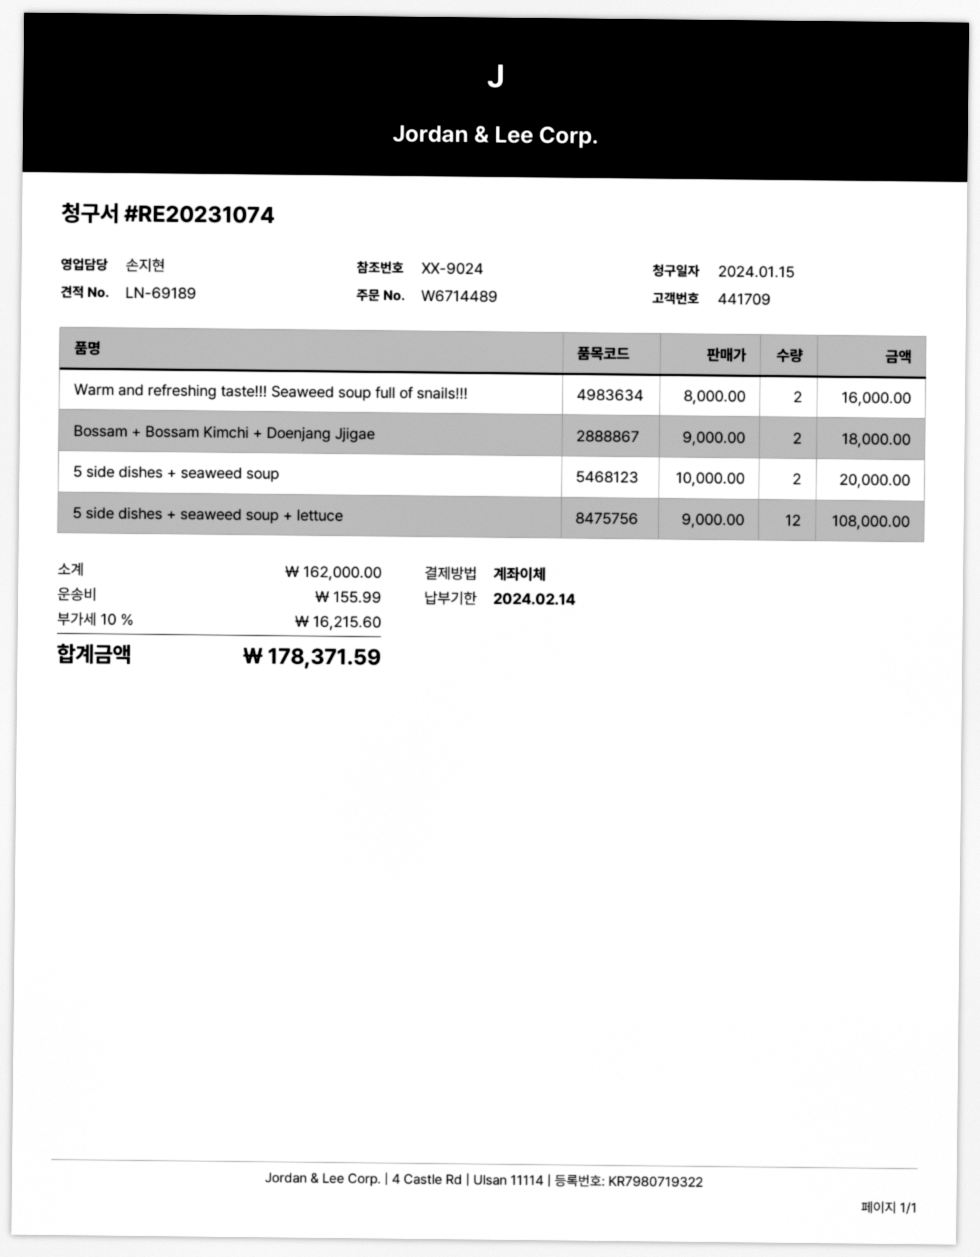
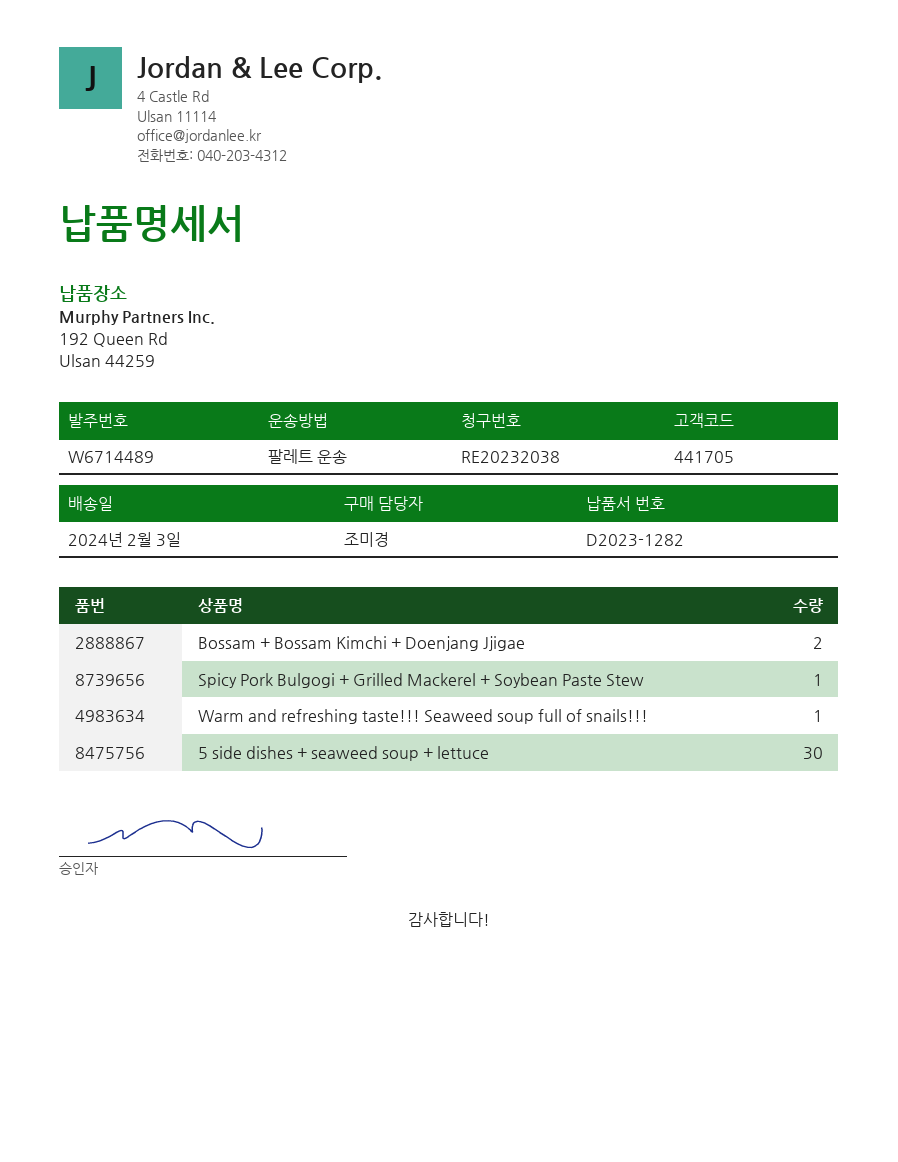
invoice number: RE20231074 -> RE20232038
customer number: 441709 -> 441705
Warm and refreshing taste!!! Seaweed soup full of snails!!!: 2 -> 1
5 side dishes + seaweed soup: 2 -> none
5 side dishes + seaweed soup + lettuce: 12 -> 30
Spicy Pork Bulgogi + Grilled Mackerel + Soybean Paste Stew: none -> 1

